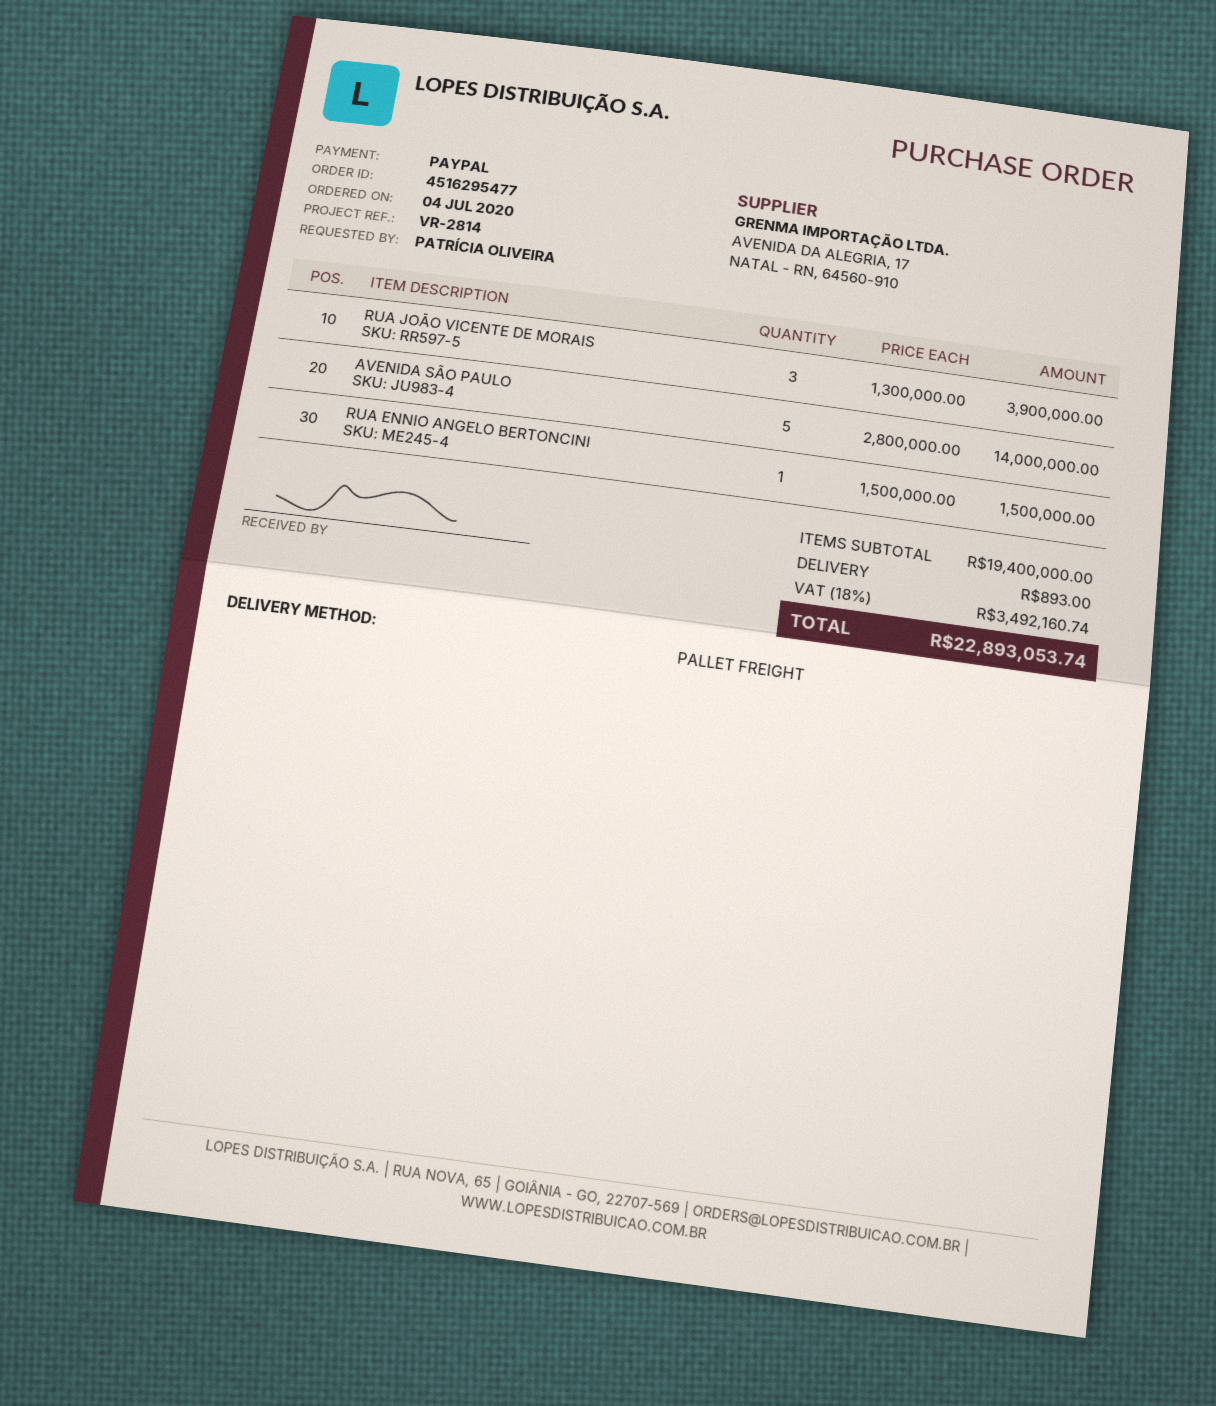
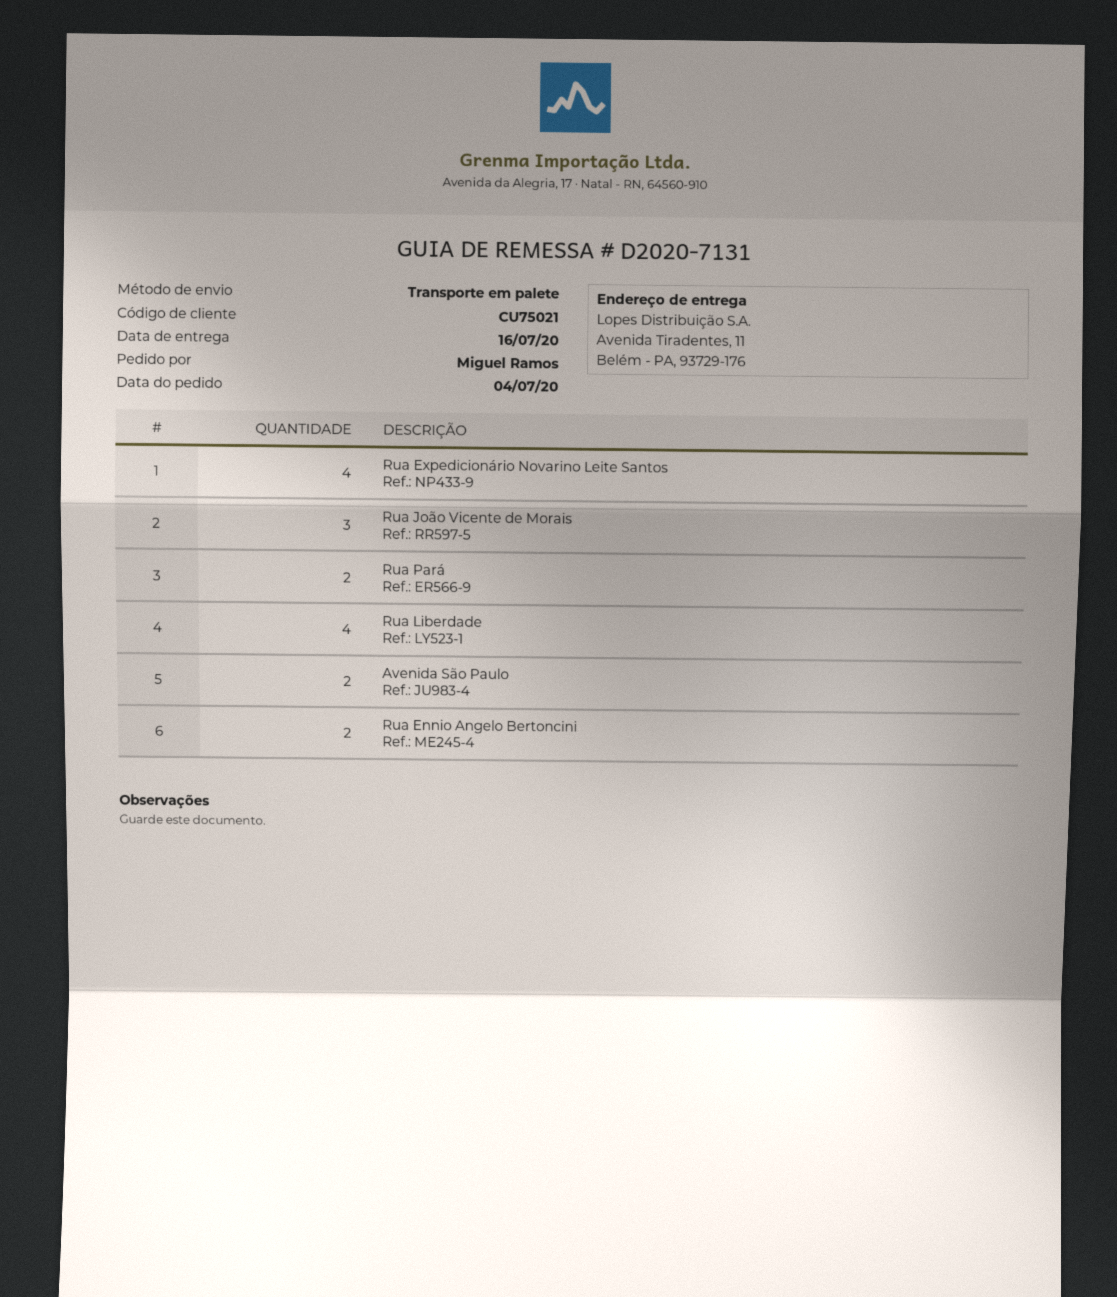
ordered by: PATRÍCIA OLIVEIRA -> Miguel Ramos
AVENIDA SÃO PAULO: 5 -> 2
RUA ENNIO ANGELO BERTONCINI: 1 -> 2
Rua Expedicionário Novarino Leite Santos: none -> 4
Rua Pará: none -> 2
Rua Liberdade: none -> 4

